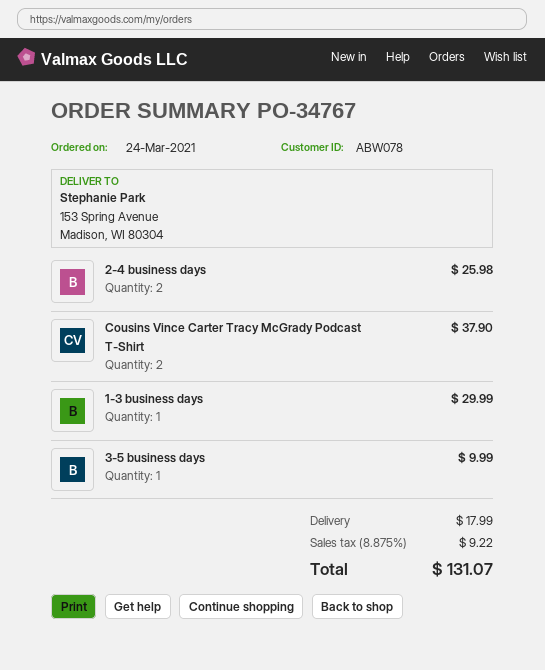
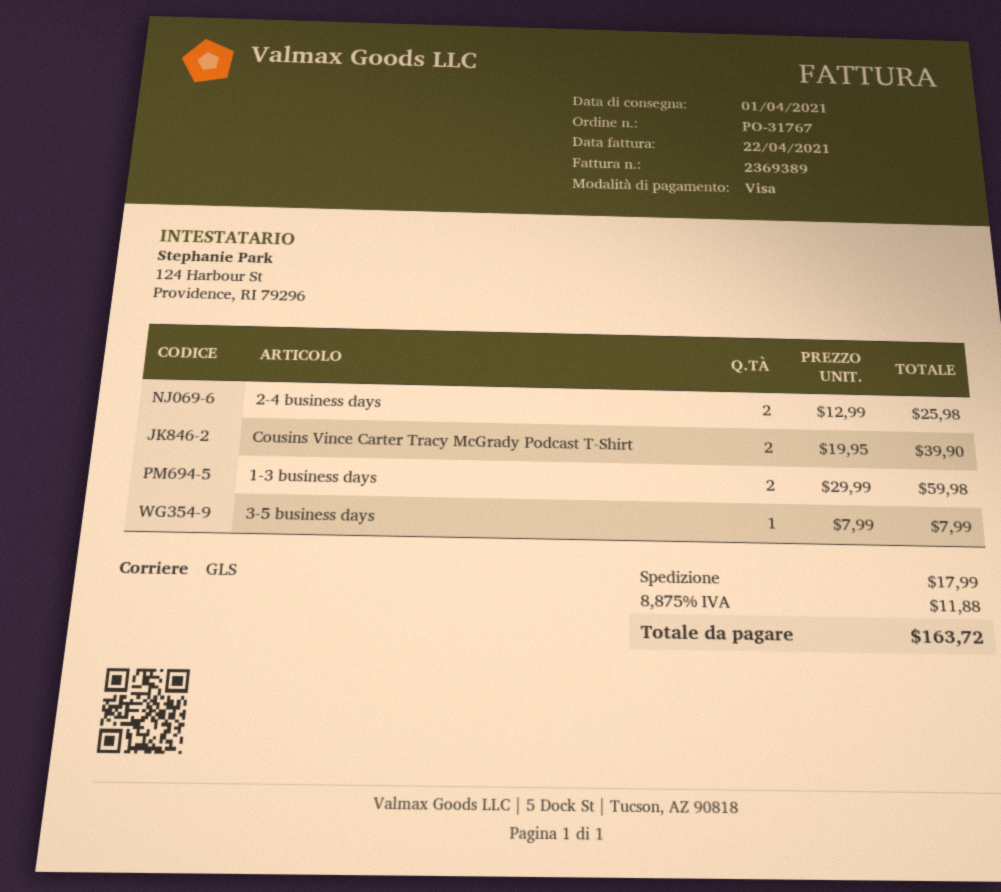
order number: PO-34767 -> PO-31767
Cousins Vince Carter Tracy McGrady Podcast T-Shirt: 2 for 37.90 -> 2 for 39.90
1-3 business days: 1 for 29.99 -> 2 for 59.98
3-5 business days: 1 for 9.99 -> 1 for 7.99
tax: 8.875% = 9.22 -> 8.875% = 11.88
total: 131.07 -> 163.72

